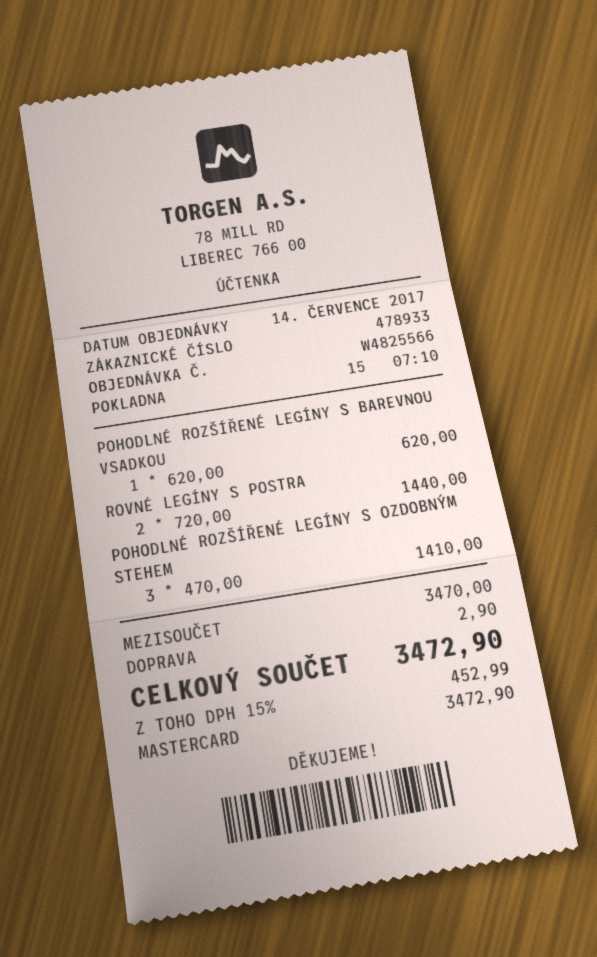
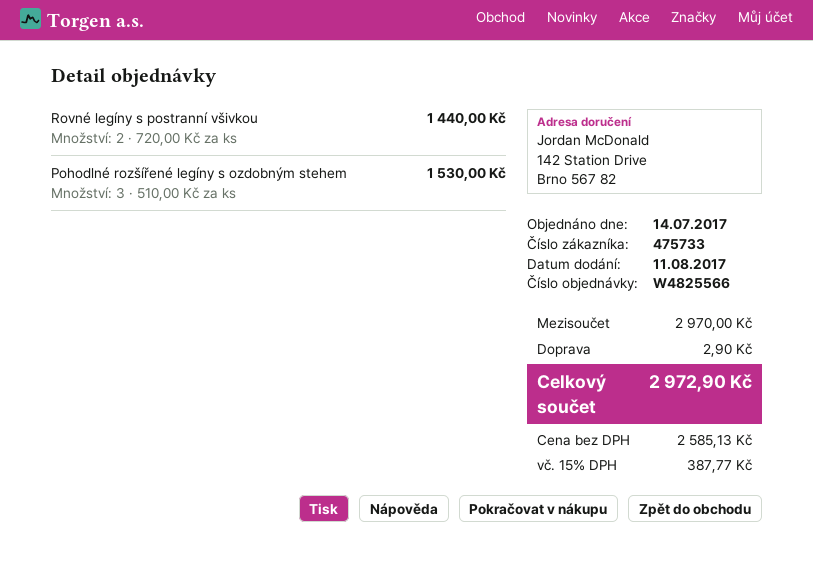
customer number: 478933 -> 475733
POHODLNÉ ROZŠÍŘENÉ LEGÍNY S BAREVNOU VSADKOU: 1 x 620.00 = 620.00 -> none
POHODLNÉ ROZŠÍŘENÉ LEGÍNY S OZDOBNÝM STEHEM: 3 x 470.00 = 1410.00 -> 3 x 510.00 = 1530.00
subtotal: 3470.00 -> 2970.00
tax: 15% = 452.99 -> 15% = 387.77
total: 3472.90 -> 2972.90

